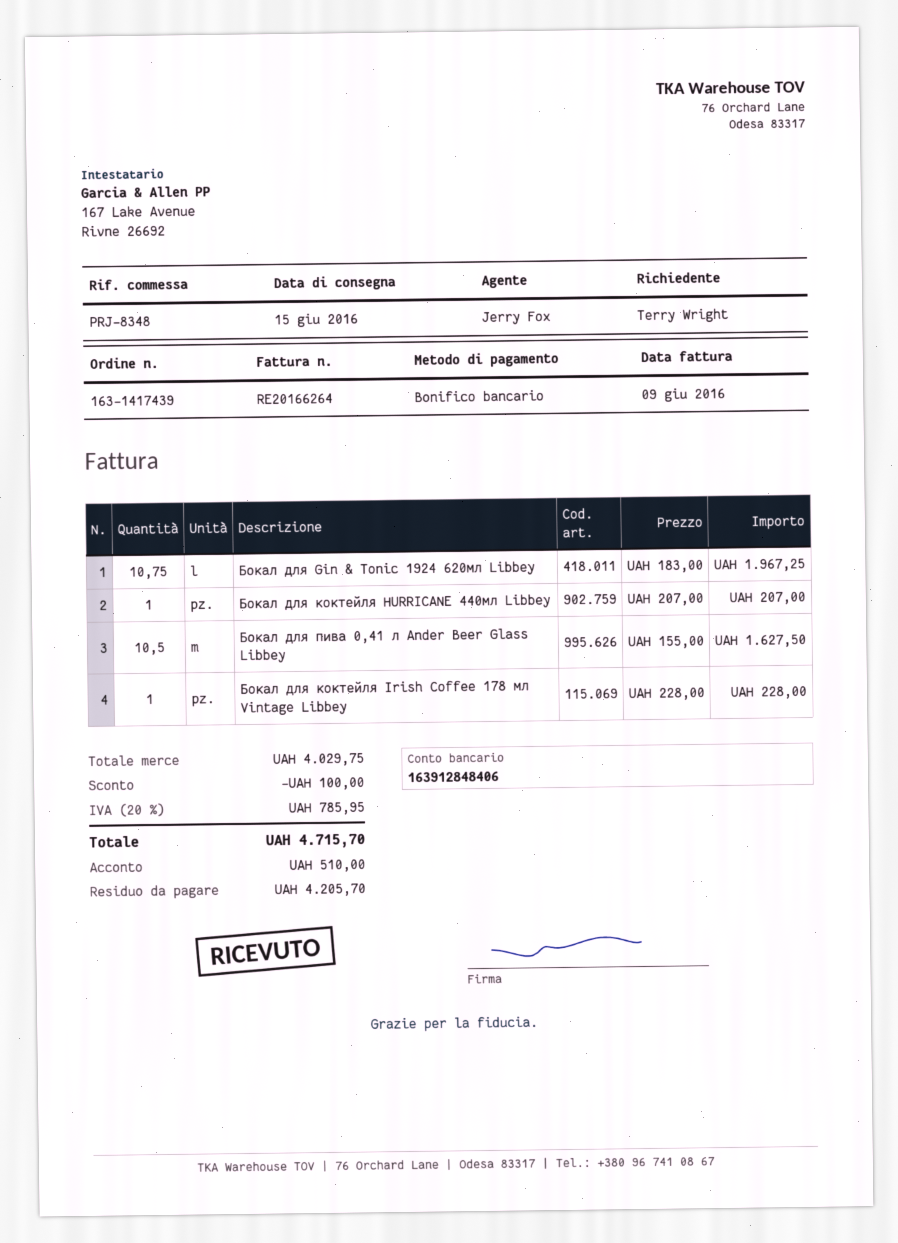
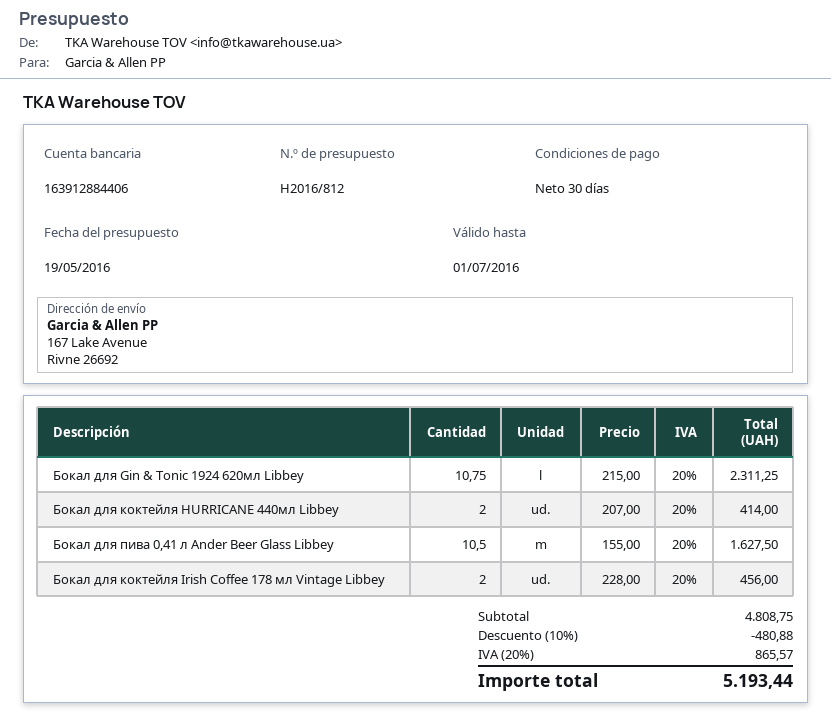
bank account: 163912848406 -> 163912884406
Бокал для Gin & Tonic 1924 620мл Libbey: 10.75 x 183.00 = 1967.25 -> 10.75 x 215.00 = 2311.25
Бокал для коктейля HURRICANE 440мл Libbey: 1 x 207.00 = 207.00 -> 2 x 207.00 = 414.00
Бокал для коктейля Irish Coffee 178 мл Vintage Libbey: 1 x 228.00 = 228.00 -> 2 x 228.00 = 456.00
subtotal: 4029.75 -> 4808.75
discount: 100.00 -> 480.88
tax: 20% = 785.95 -> 20% = 865.57
total: 4715.70 -> 5193.44

